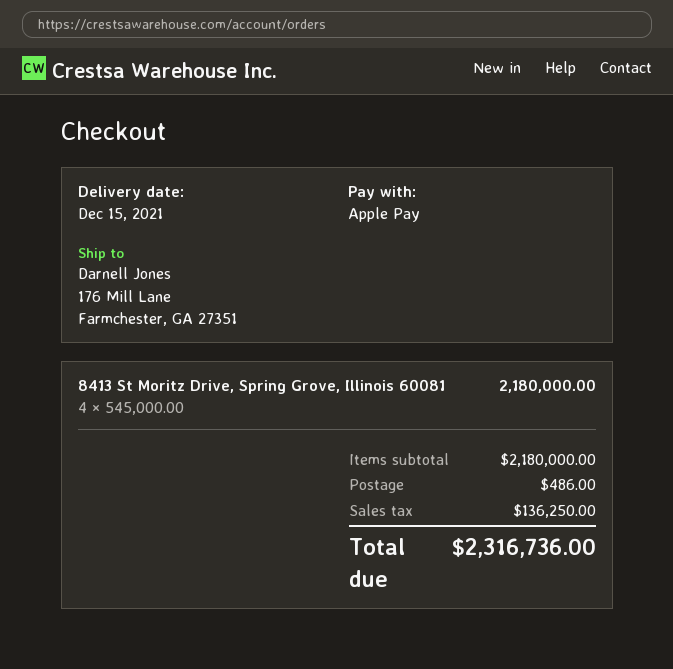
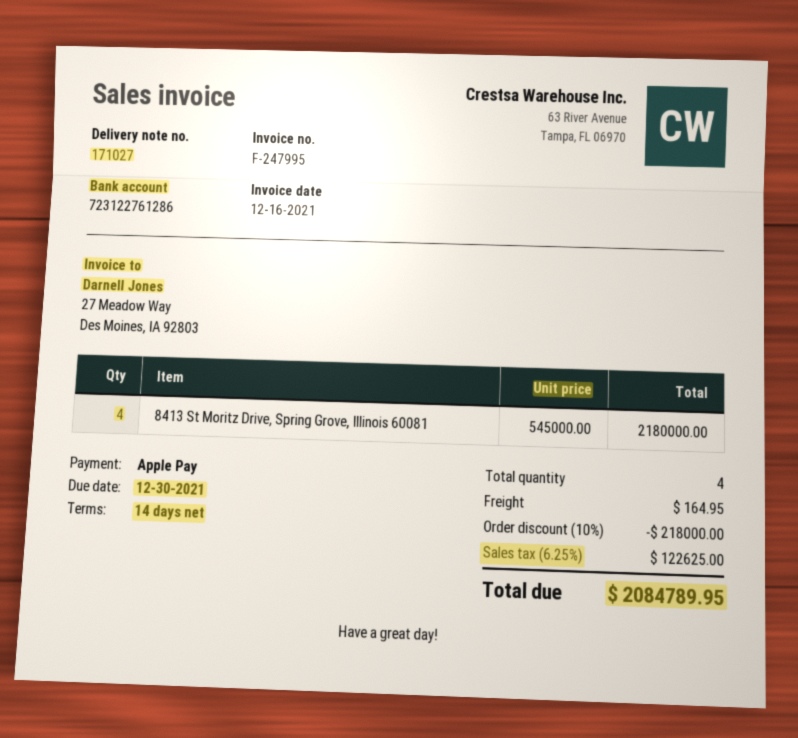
discount: none -> 10% = 218000.00
shipping: 486.00 -> 164.95
tax: 136250.00 -> 122625.00
total: 2316736.00 -> 2084789.95

